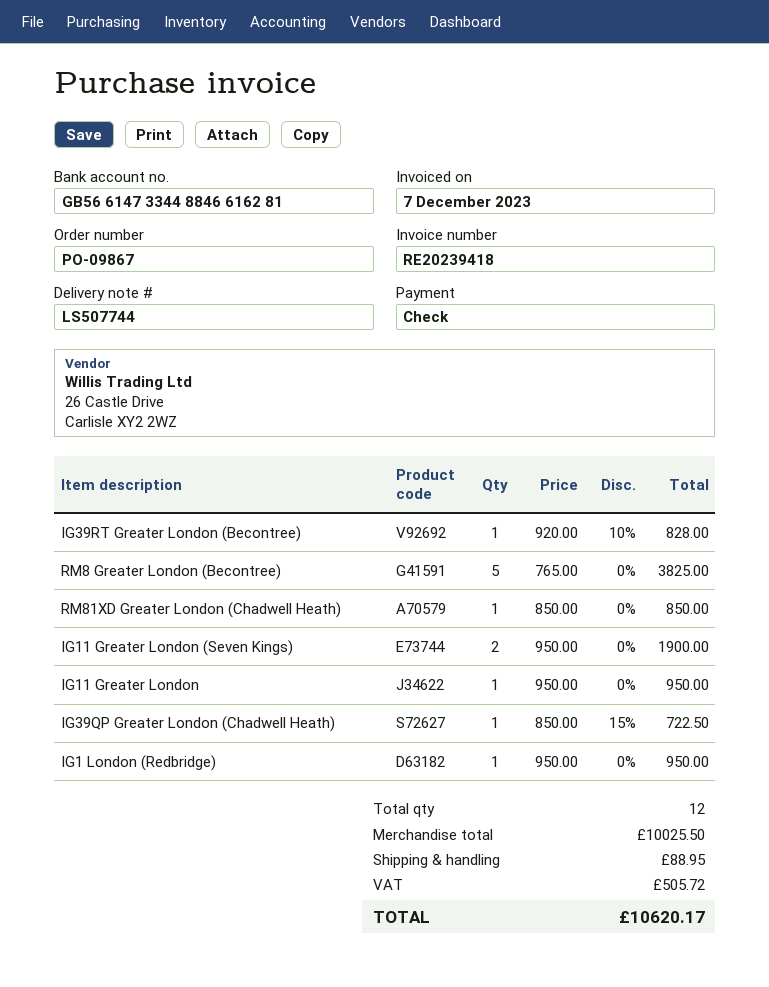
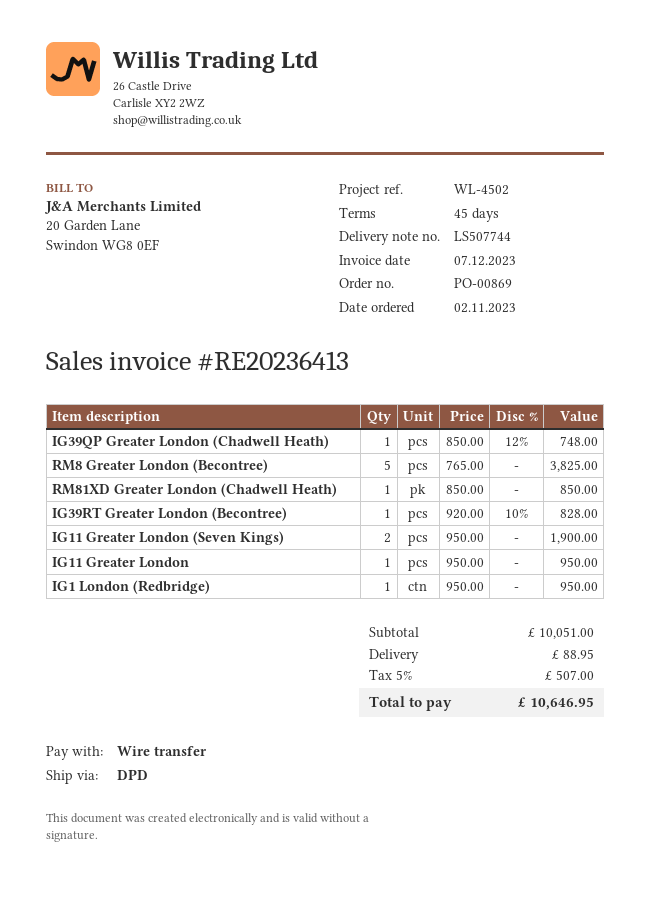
order number: PO-09867 -> PO-00869
invoice number: RE20239418 -> RE20236413
payment method: cheque -> bank transfer
IG39QP Greater London (Chadwell Heath): 1 x 850.00 - 15% = 722.50 -> 1 x 850.00 - 12% = 748.00
subtotal: 10025.50 -> 10051.00
tax: 505.72 -> 507.00
total: 10620.17 -> 10646.95

